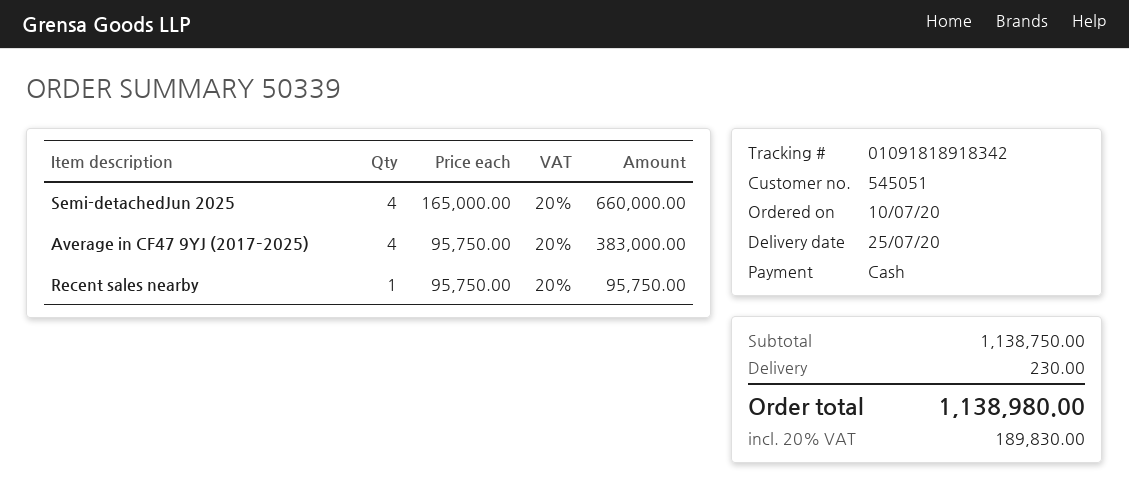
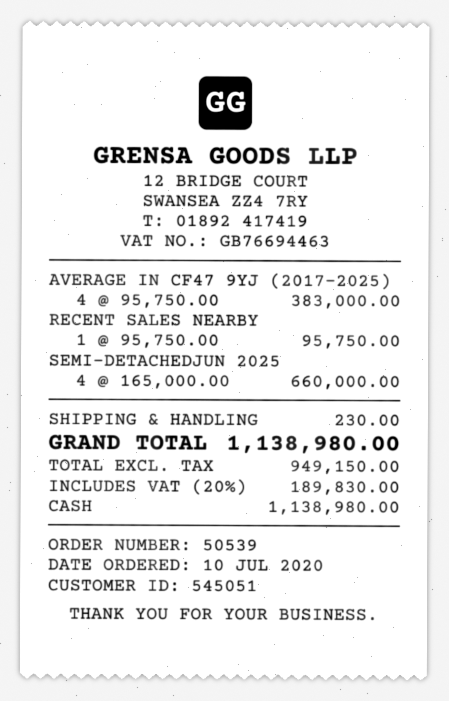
order number: 50339 -> 50539

